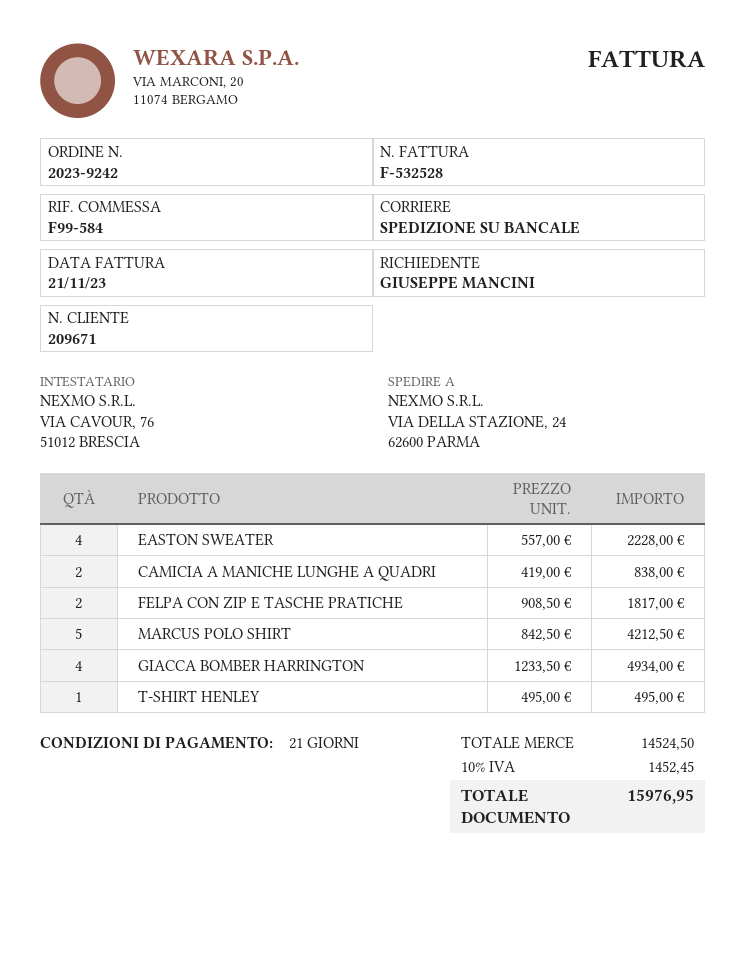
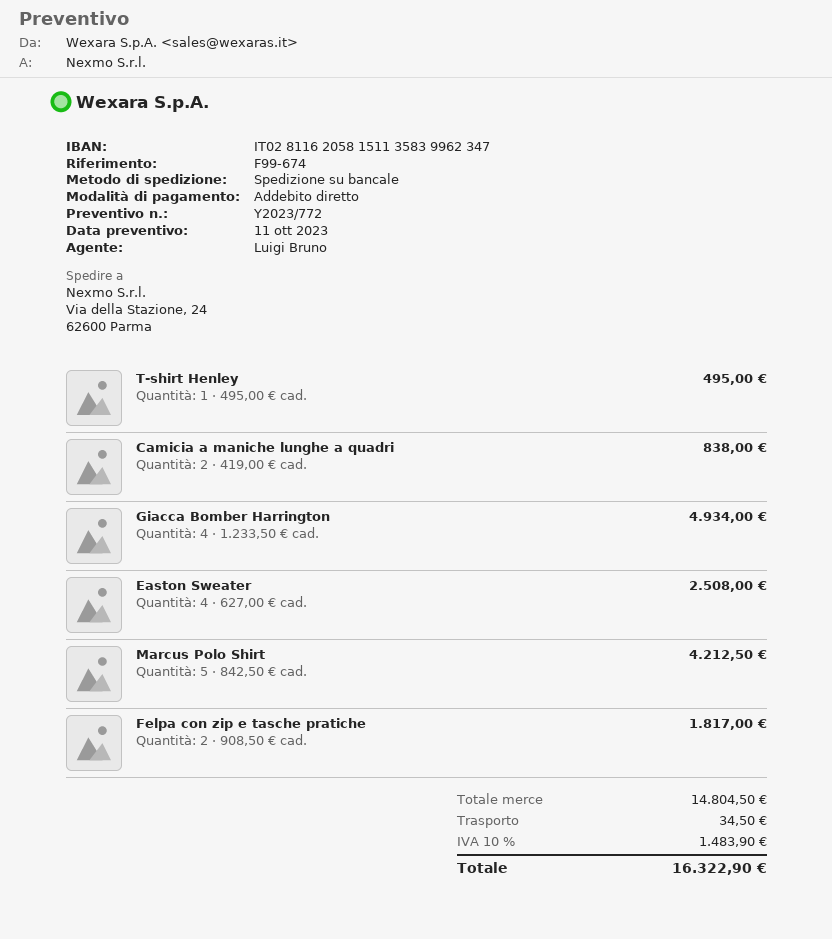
reference: F99-584 -> F99-674
EASTON SWEATER: 4 x 557.00 = 2228.00 -> 4 x 627.00 = 2508.00
subtotal: 14524.50 -> 14804.50
shipping: none -> 34.50
tax: 10% = 1452.45 -> 10% = 1483.90
total: 15976.95 -> 16322.90

